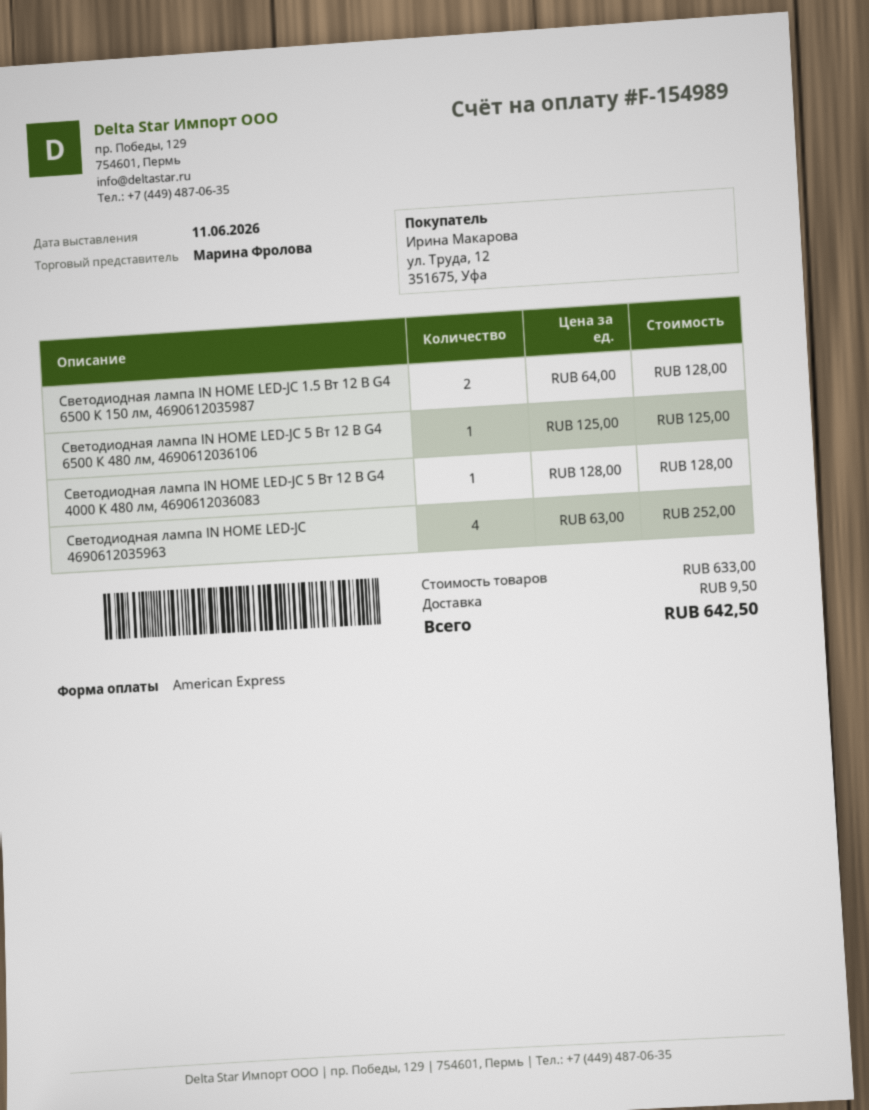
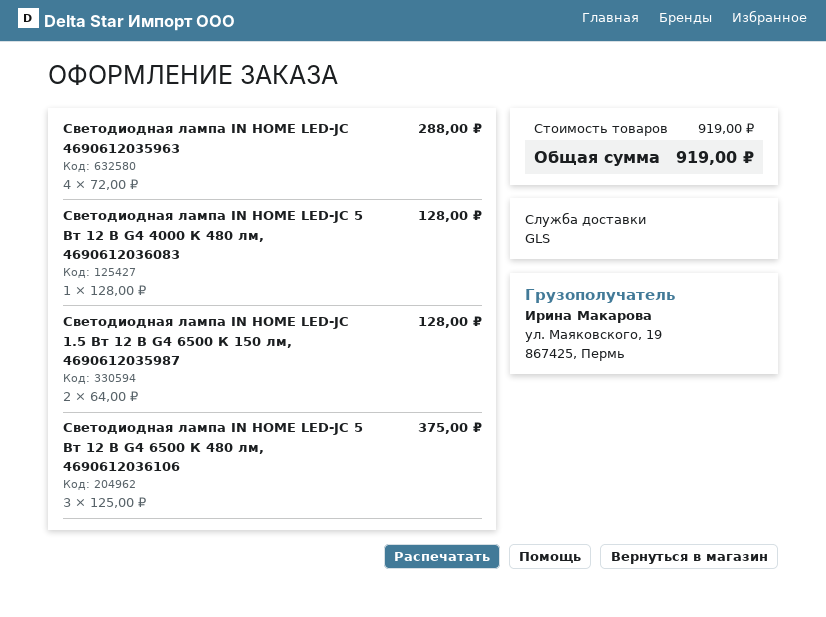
Светодиодная лампа IN HOME LED-JC 5 Вт 12 В G4 6500 К 480 лм, 4690612036106: 1 x 125.00 = 125.00 -> 3 x 125.00 = 375.00
Светодиодная лампа IN HOME LED-JC 4690612035963: 4 x 63.00 = 252.00 -> 4 x 72.00 = 288.00
subtotal: 633.00 -> 919.00
shipping: 9.50 -> none
total: 642.50 -> 919.00

